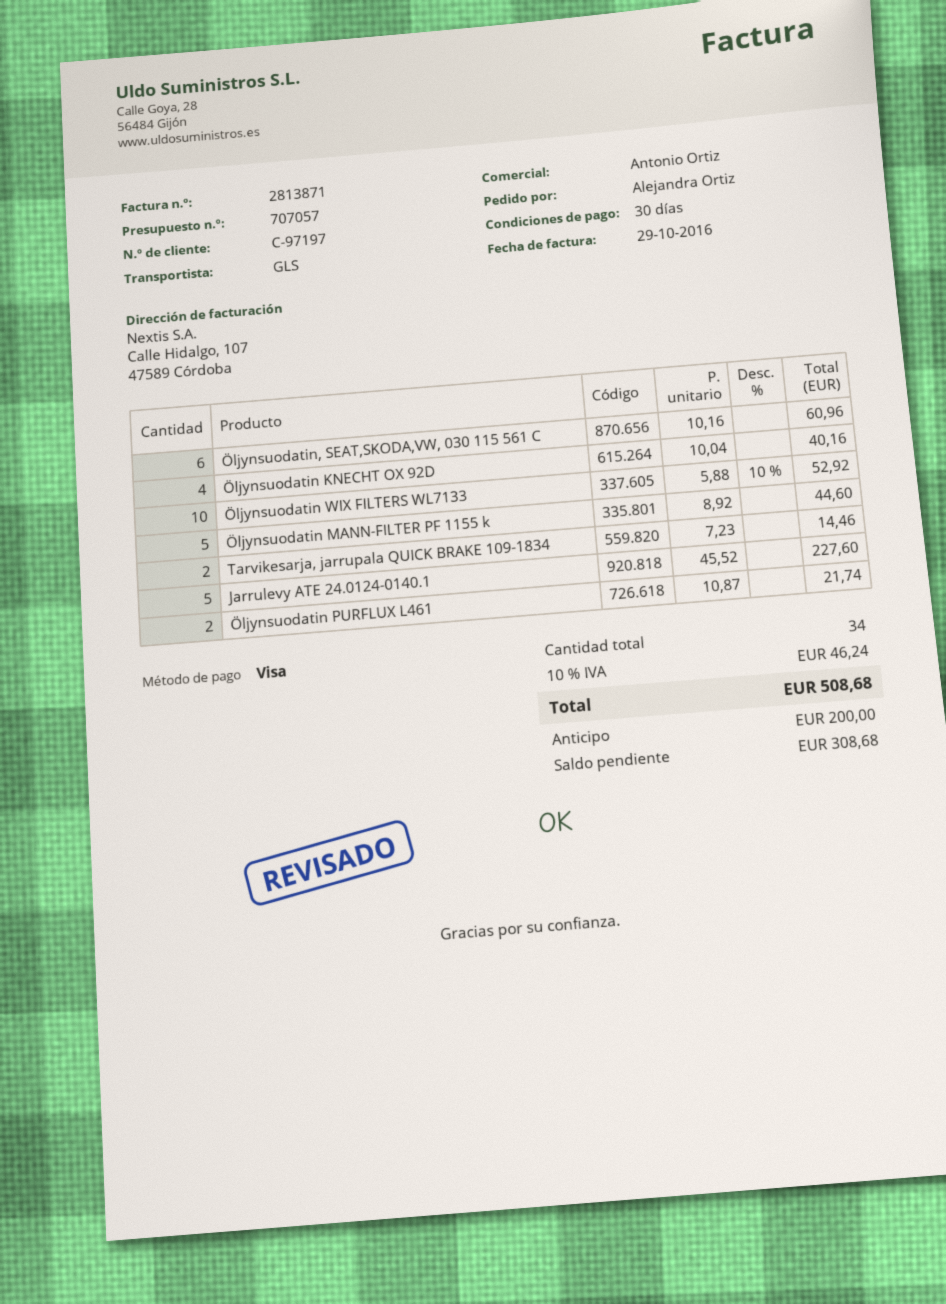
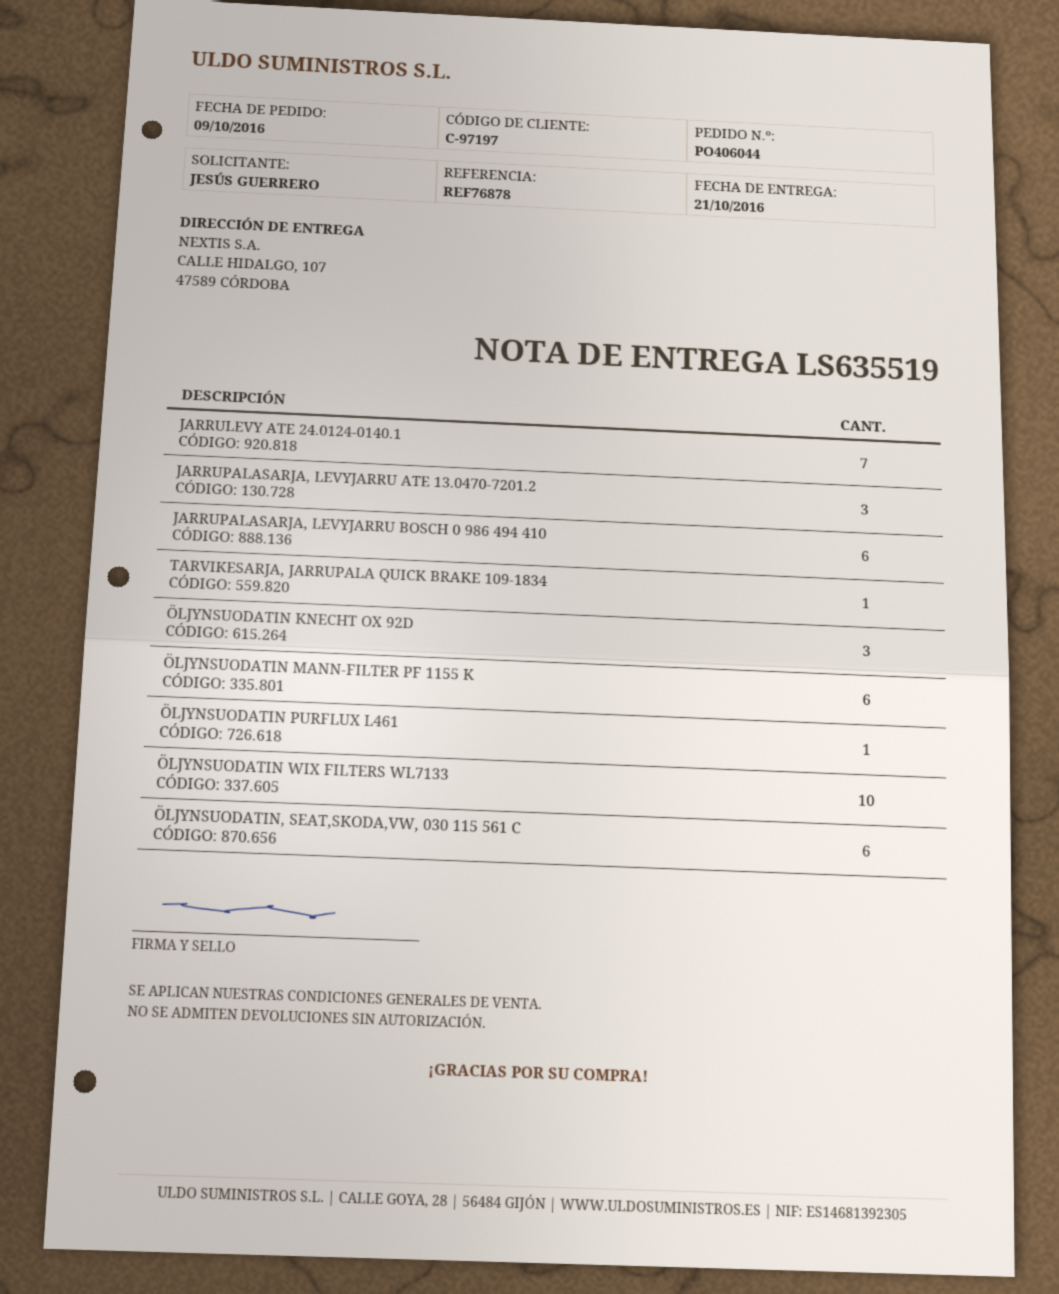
ordered by: Alejandra Ortiz -> JESÚS GUERRERO
Öljynsuodatin KNECHT OX 92D: 4 -> 3
Öljynsuodatin MANN-FILTER PF 1155 k: 5 -> 6
Tarvikesarja, jarrupala QUICK BRAKE 109-1834: 2 -> 1
Jarrulevy ATE 24.0124-0140.1: 5 -> 7
Öljynsuodatin PURFLUX L461: 2 -> 1
JARRUPALASARJA, LEVYJARRU ATE 13.0470-7201.2: none -> 3
JARRUPALASARJA, LEVYJARRU BOSCH 0 986 494 410: none -> 6

